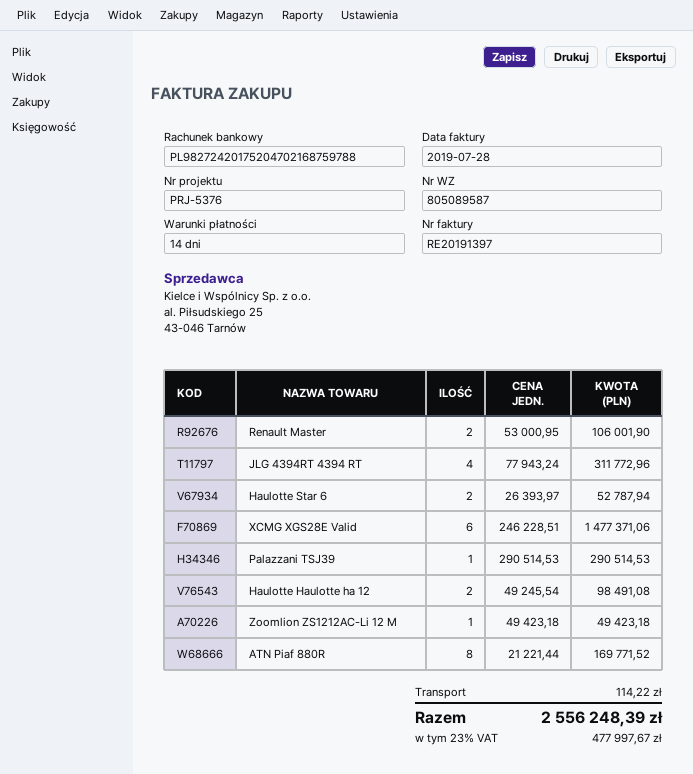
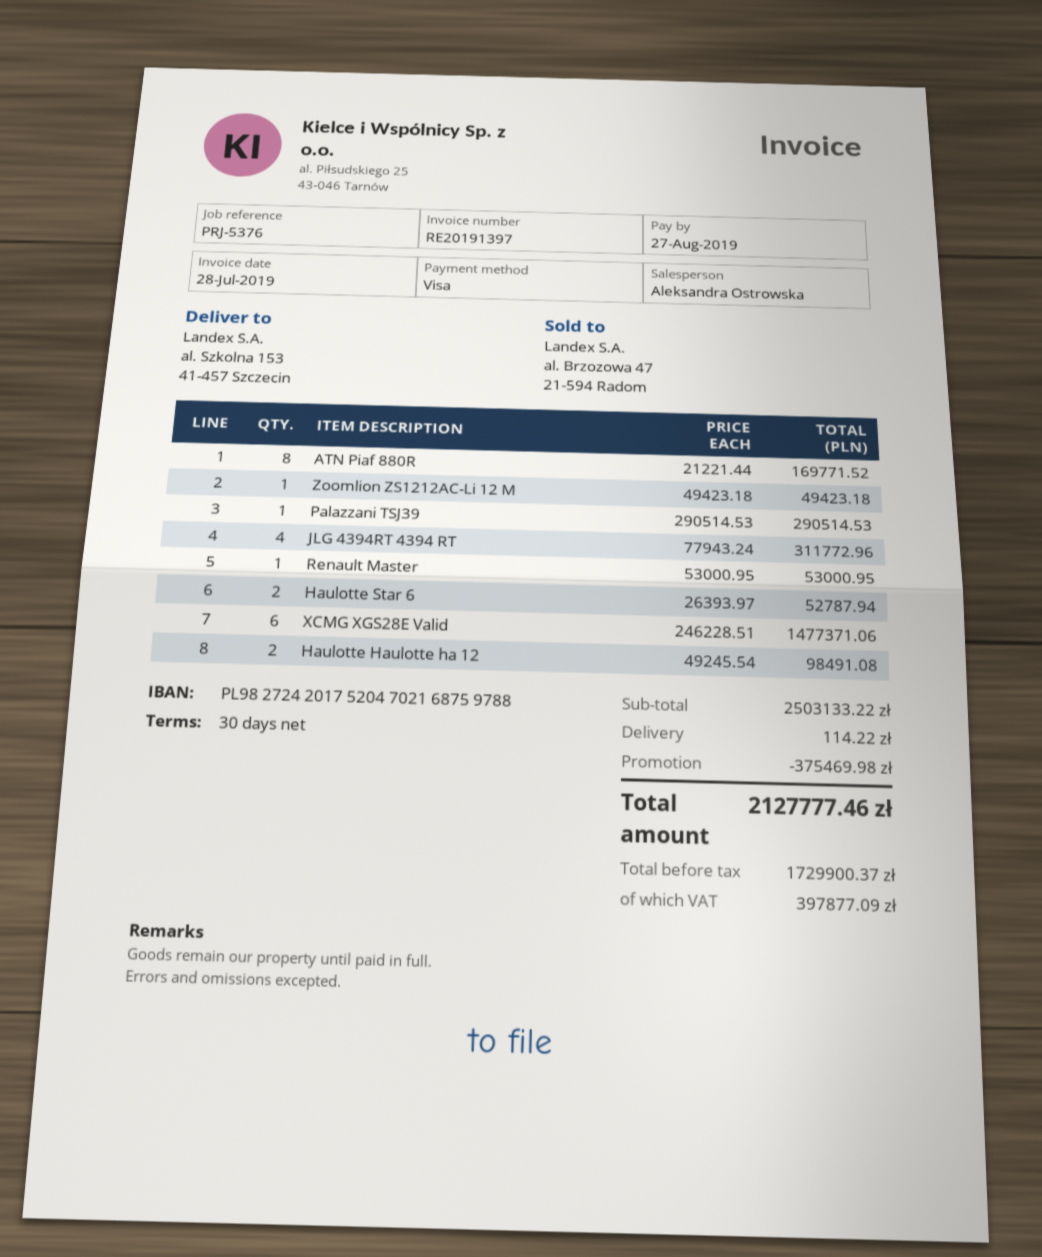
payment terms: 14 days -> 30 days
Renault Master: 2 x 53000.95 = 106001.90 -> 1 x 53000.95 = 53000.95
discount: none -> 375469.98
tax: 477997.67 -> 397877.09
total: 2556248.39 -> 2127777.46

